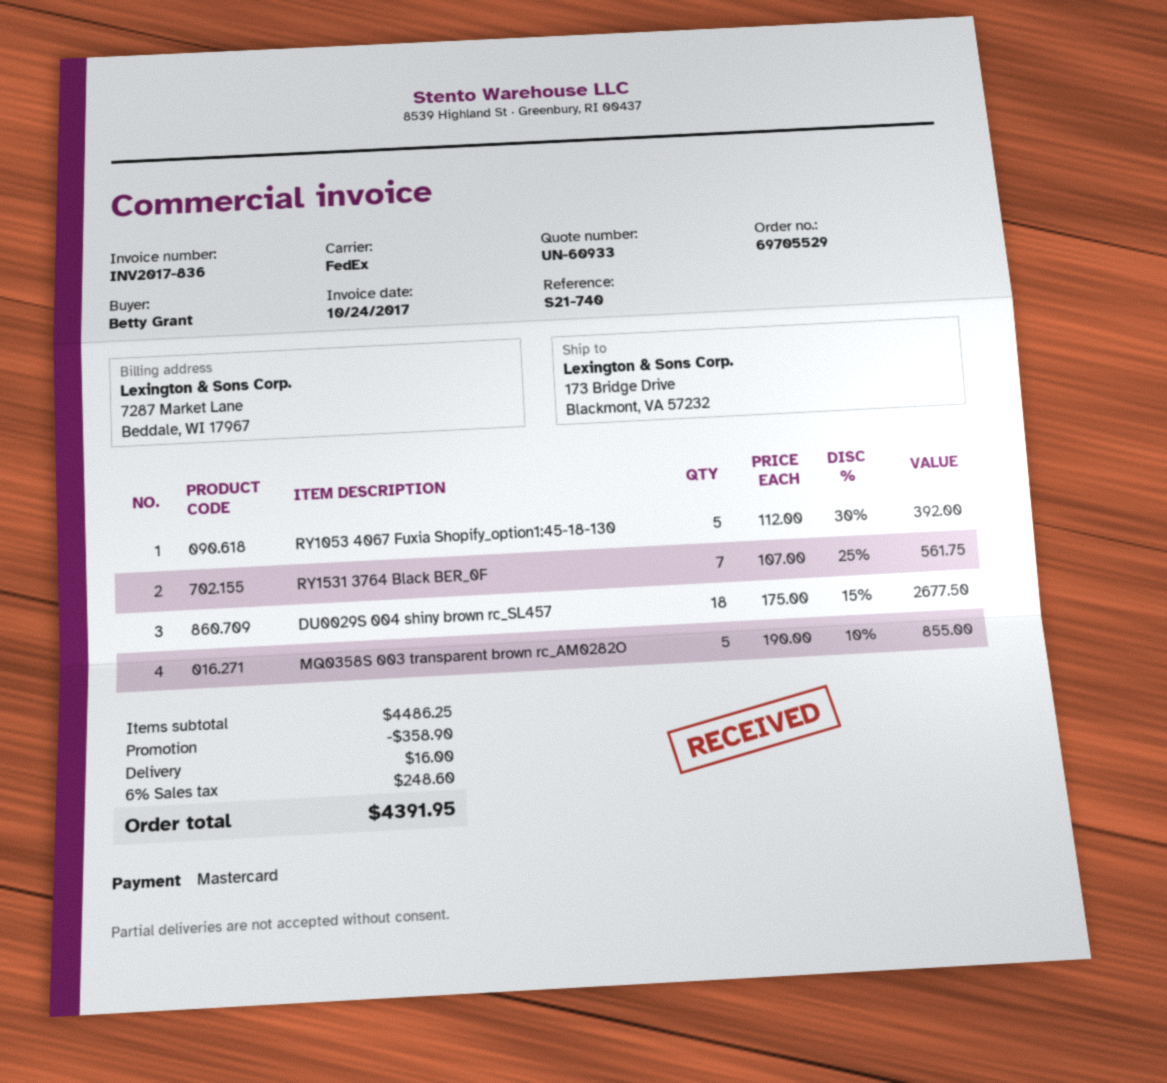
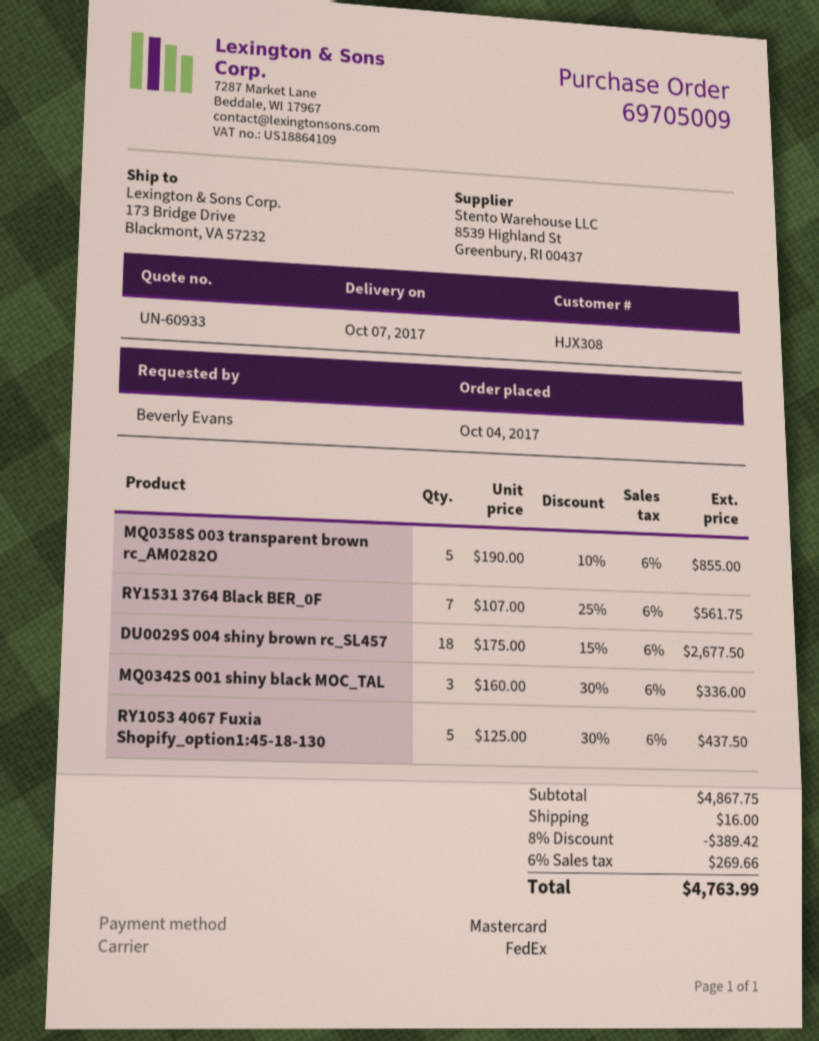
order number: 69705529 -> 69705009
ordered by: Betty Grant -> Beverly Evans
RY1053 4067 Fuxia Shopify_option1:45-18-130: 5 x 112.00 - 30% = 392.00 -> 5 x 125.00 - 30% = 437.50
MQ0342S 001 shiny black MOC_TAL: none -> 3 x 160.00 - 30% = 336.00
subtotal: 4486.25 -> 4867.75
discount: 358.90 -> 389.42
tax: 6% = 248.60 -> 6% = 269.66
total: 4391.95 -> 4763.99

